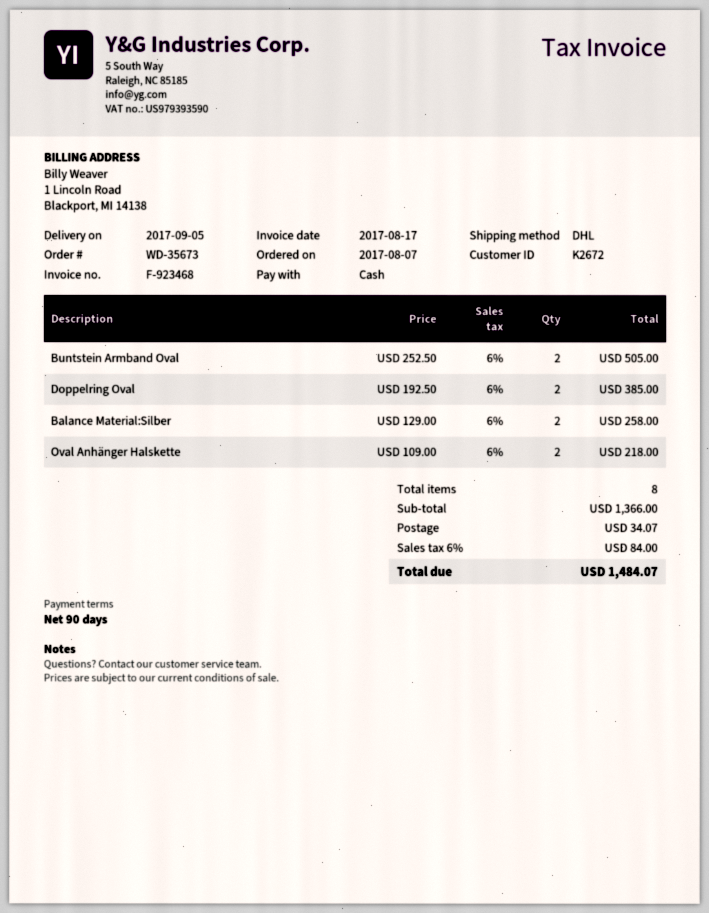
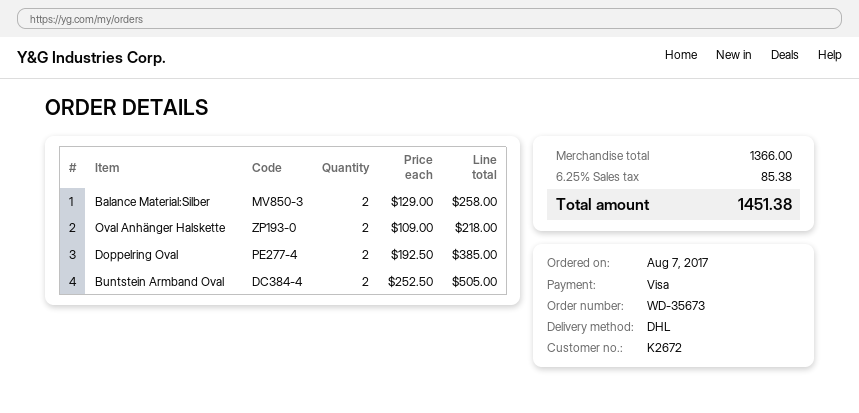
payment method: cash -> Visa
shipping: 34.07 -> none
tax: 6% = 84.00 -> 6.25% = 85.38
total: 1484.07 -> 1451.38

